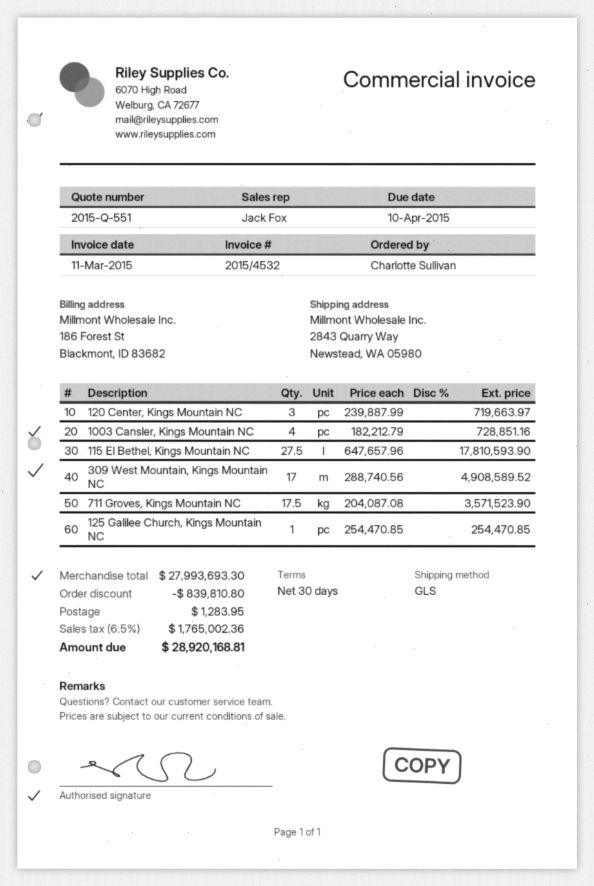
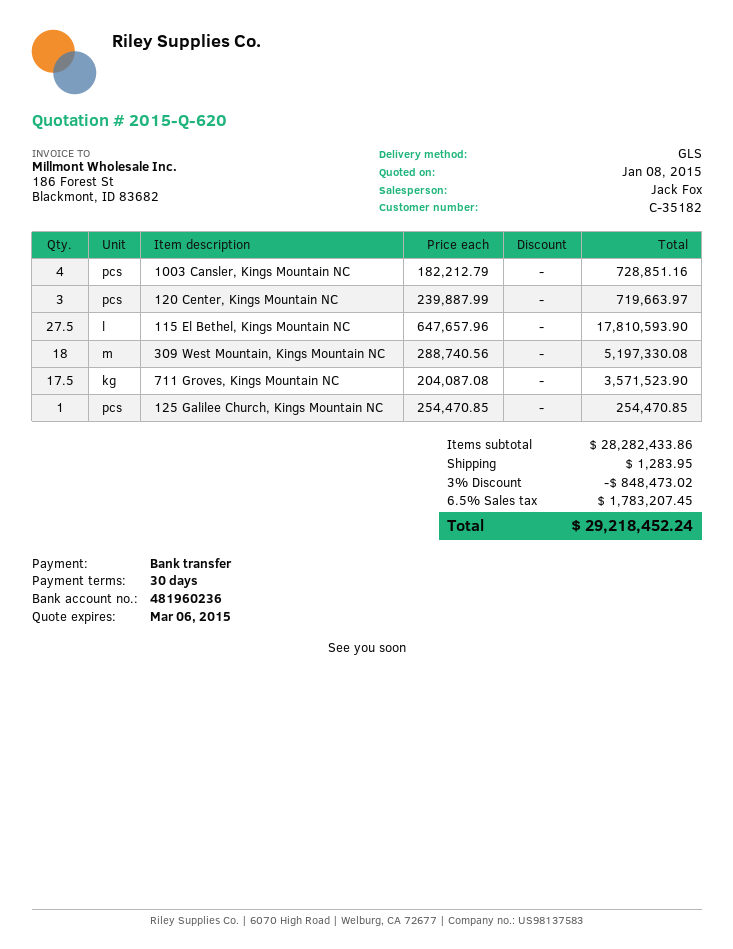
quote number: 2015-Q-551 -> 2015-Q-620
309 West Mountain, Kings Mountain NC: 17 x 288740.56 = 4908589.52 -> 18 x 288740.56 = 5197330.08
subtotal: 27993693.30 -> 28282433.86
discount: 839810.80 -> 848473.02
tax: 6.5% = 1765002.36 -> 6.5% = 1783207.45
total: 28920168.81 -> 29218452.24

